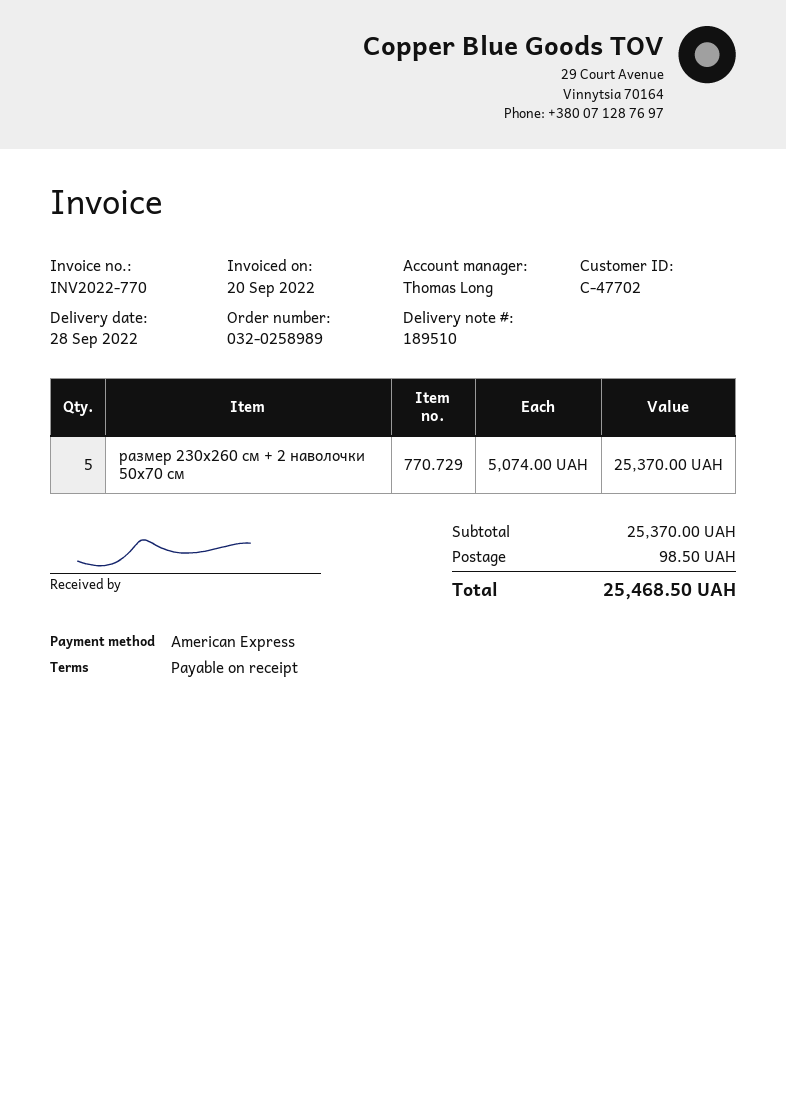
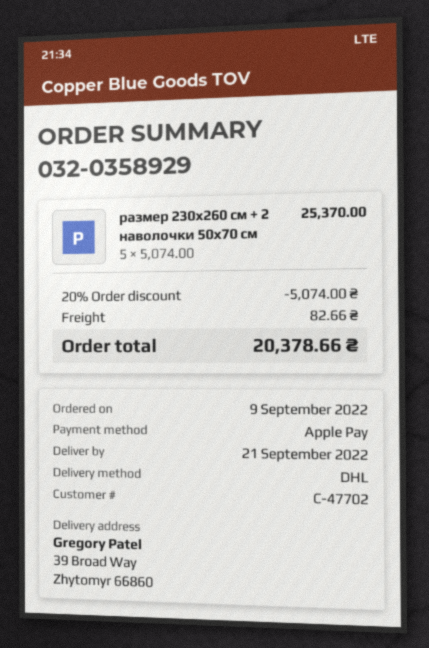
order number: 032-0258989 -> 032-0358929
delivery date: 2022-09-28 -> 2022-09-21
payment method: American Express -> Apple Pay
discount: none -> 20% = 5074.00
shipping: 98.50 -> 82.66
total: 25468.50 -> 20378.66

